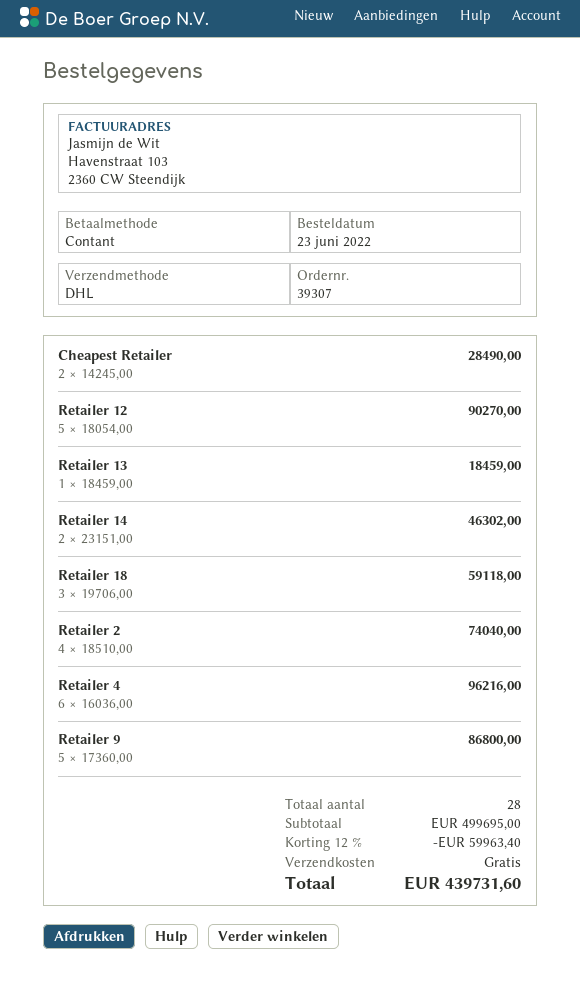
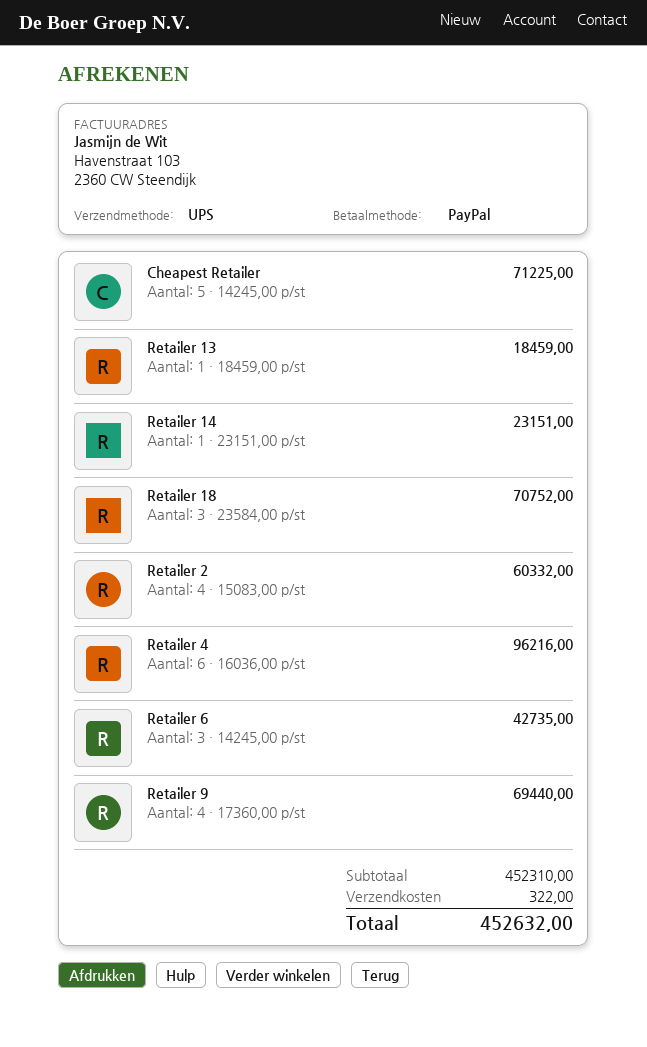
payment method: cash -> PayPal
shipping method: DHL -> UPS
Cheapest Retailer: 2 x 14245.00 = 28490.00 -> 5 x 14245.00 = 71225.00
Retailer 12: 5 x 18054.00 = 90270.00 -> none
Retailer 14: 2 x 23151.00 = 46302.00 -> 1 x 23151.00 = 23151.00
Retailer 18: 3 x 19706.00 = 59118.00 -> 3 x 23584.00 = 70752.00
Retailer 2: 4 x 18510.00 = 74040.00 -> 4 x 15083.00 = 60332.00
Retailer 9: 5 x 17360.00 = 86800.00 -> 4 x 17360.00 = 69440.00
Retailer 6: none -> 3 x 14245.00 = 42735.00
subtotal: 499695.00 -> 452310.00
discount: 12% = 59963.40 -> none
shipping: 0.00 -> 322.00
total: 439731.60 -> 452632.00

